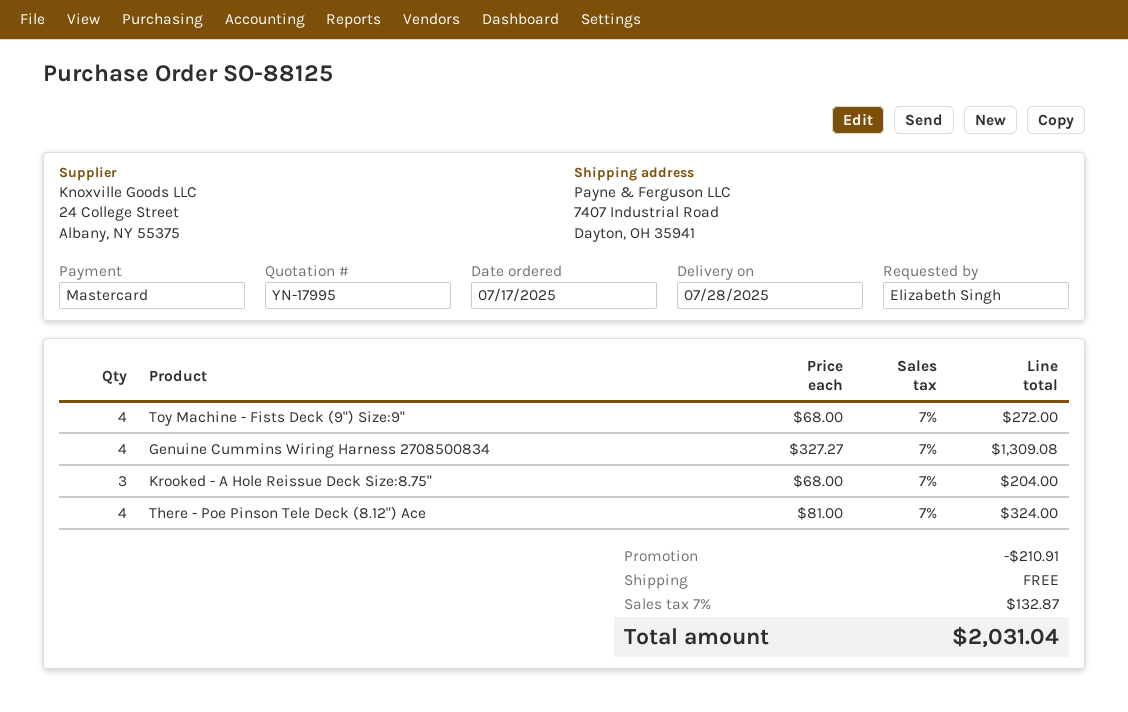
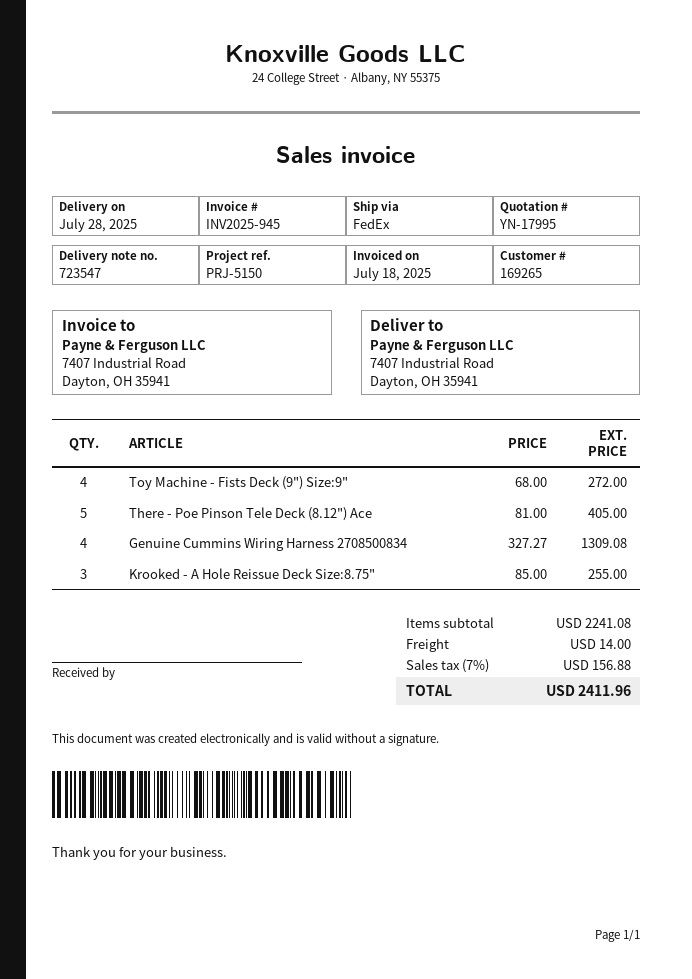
Krooked - A Hole Reissue Deck Size:8.75": 3 x 68.00 = 204.00 -> 3 x 85.00 = 255.00
There - Poe Pinson Tele Deck (8.12") Ace: 4 x 81.00 = 324.00 -> 5 x 81.00 = 405.00
discount: 210.91 -> none
shipping: 0.00 -> 14.00
tax: 7% = 132.87 -> 7% = 156.88
total: 2031.04 -> 2411.96

